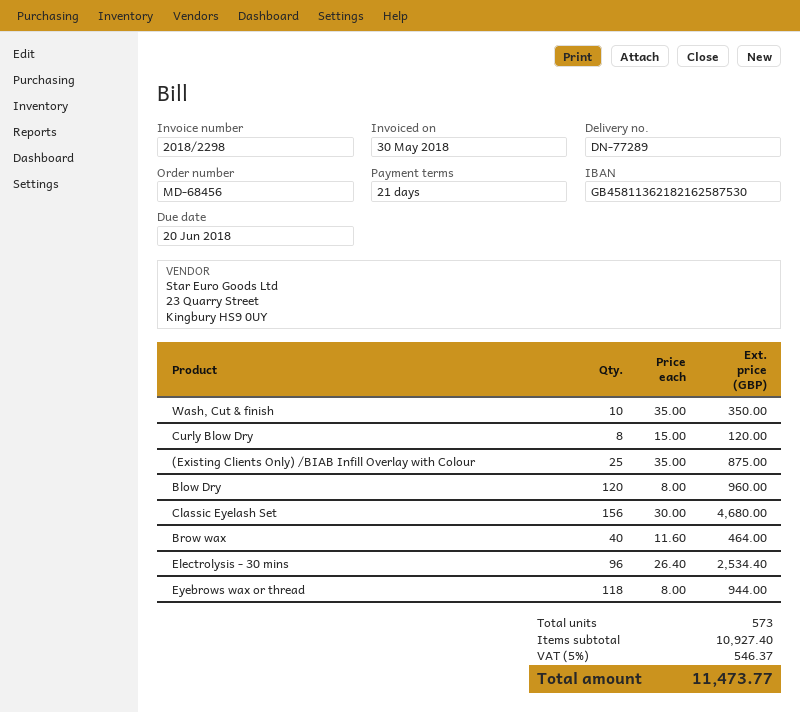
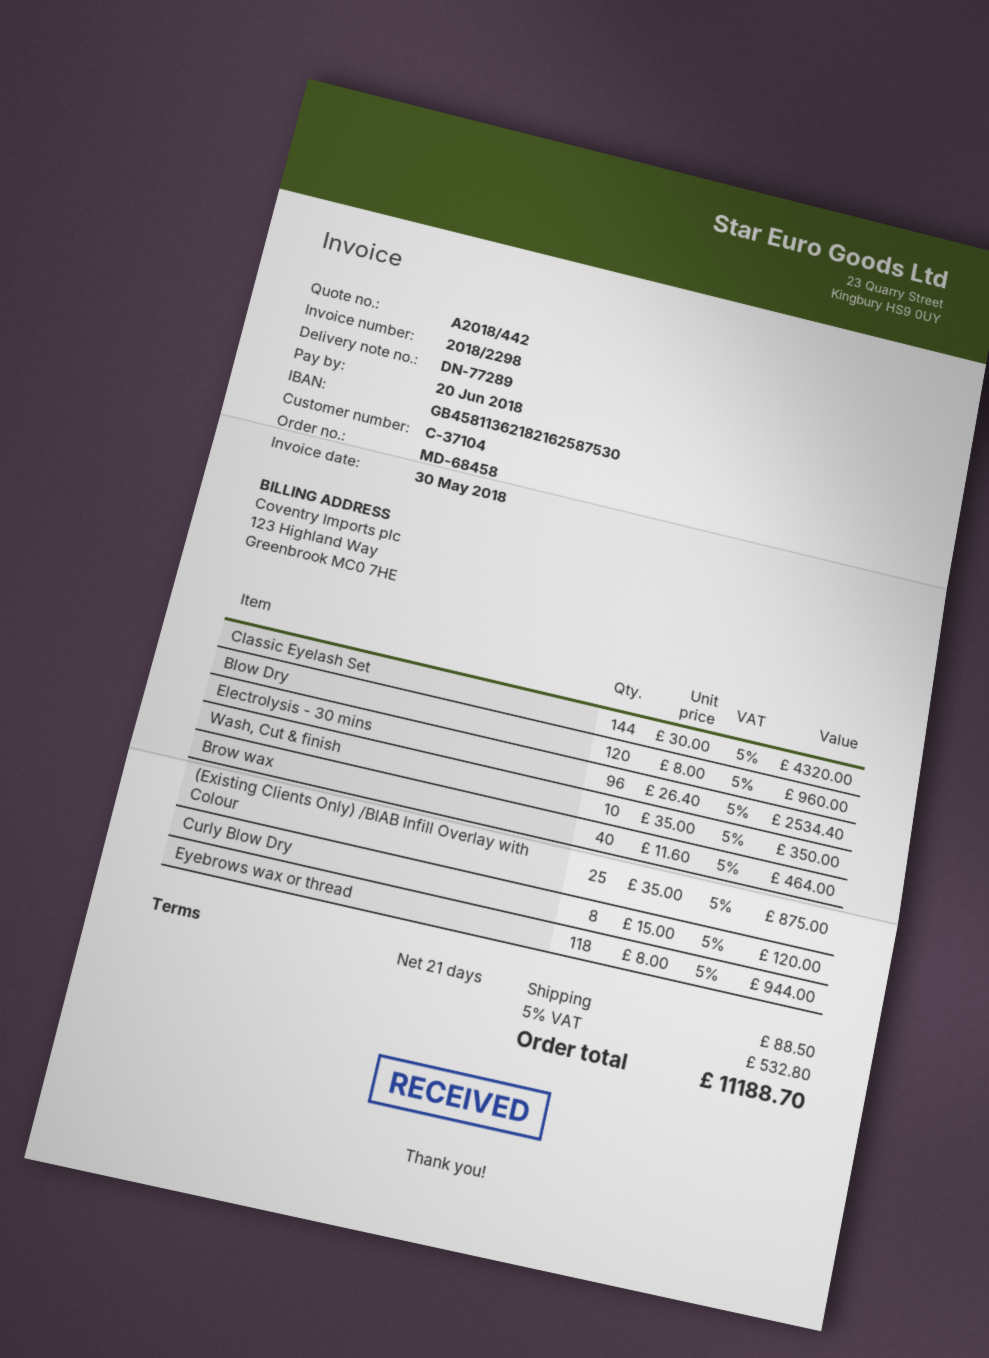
order number: MD-68456 -> MD-68458
Classic Eyelash Set: 156 x 30.00 = 4680.00 -> 144 x 30.00 = 4320.00
shipping: none -> 88.50
tax: 5% = 546.37 -> 5% = 532.80
total: 11473.77 -> 11188.70

